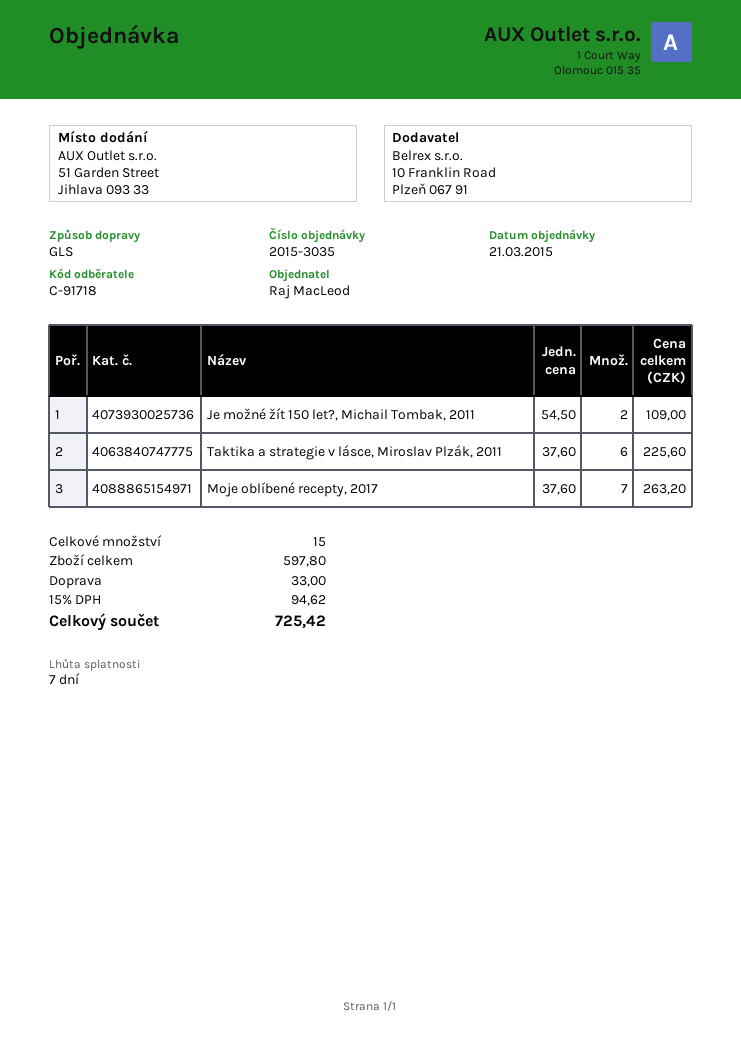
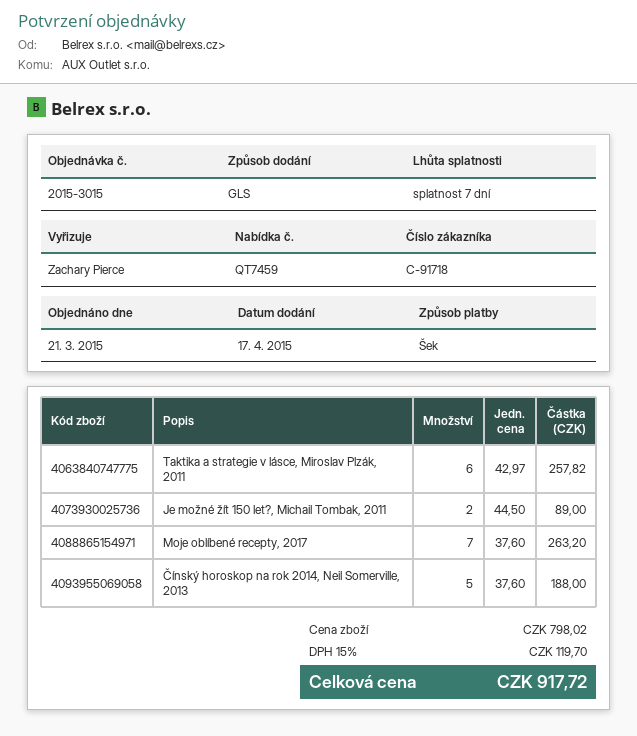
order number: 2015-3035 -> 2015-3015
Je možné žít 150 let?, Michail Tombak, 2011: 2 x 54.50 = 109.00 -> 2 x 44.50 = 89.00
Taktika a strategie v lásce, Miroslav Plzák, 2011: 6 x 37.60 = 225.60 -> 6 x 42.97 = 257.82
Čínský horoskop na rok 2014, Neil Somerville, 2013: none -> 5 x 37.60 = 188.00
subtotal: 597.80 -> 798.02
shipping: 33.00 -> none
tax: 15% = 94.62 -> 15% = 119.70
total: 725.42 -> 917.72

